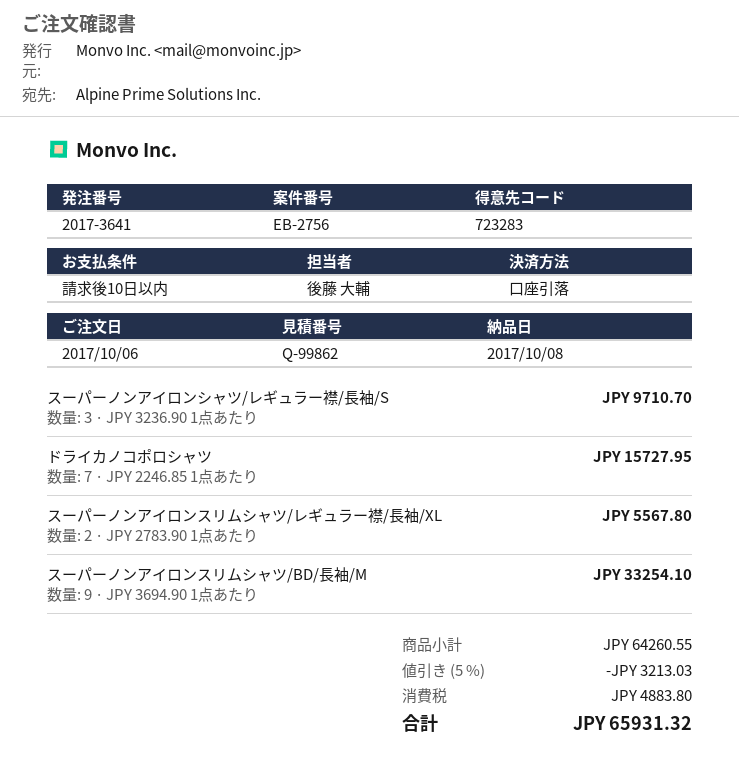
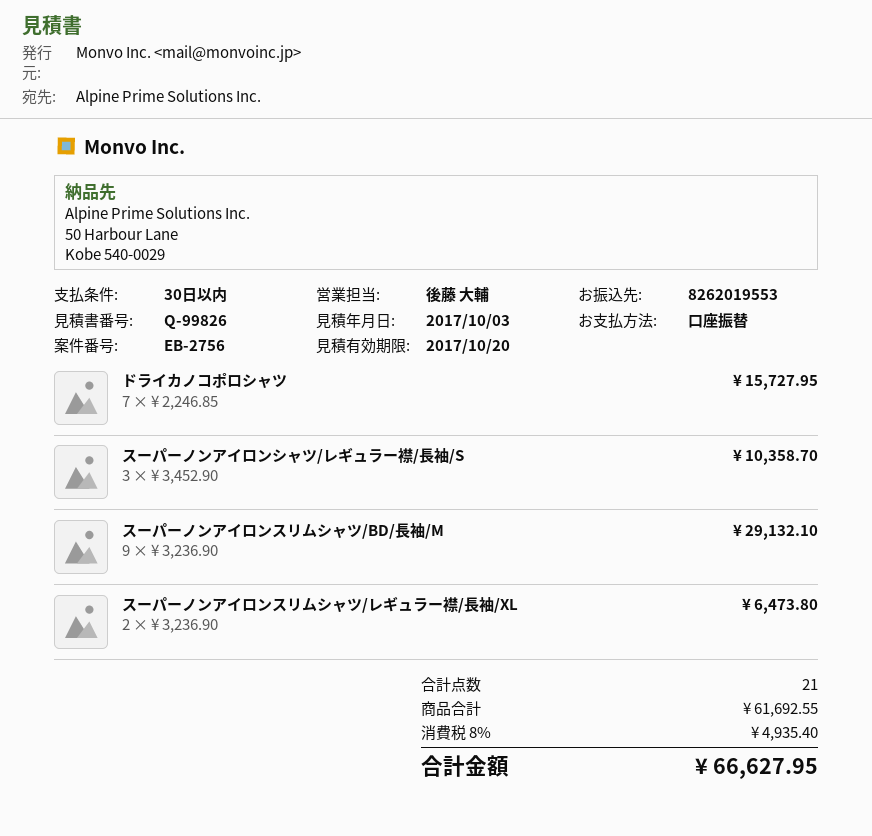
quote number: Q-99862 -> Q-99826
payment terms: 10 days -> 30 days
スーパーノンアイロンシャツ/レギュラー襟/長袖/S: 3 x 3236.90 = 9710.70 -> 3 x 3452.90 = 10358.70
スーパーノンアイロンスリムシャツ/レギュラー襟/長袖/XL: 2 x 2783.90 = 5567.80 -> 2 x 3236.90 = 6473.80
スーパーノンアイロンスリムシャツ/BD/長袖/M: 9 x 3694.90 = 33254.10 -> 9 x 3236.90 = 29132.10
subtotal: 64260.55 -> 61692.55
discount: 5% = 3213.03 -> none
tax: 4883.80 -> 4935.40
total: 65931.32 -> 66627.95

